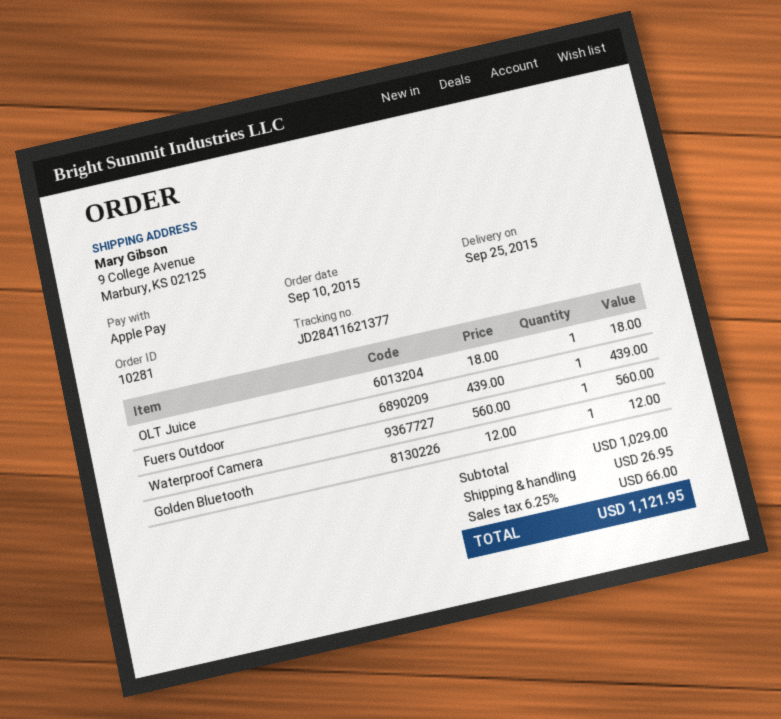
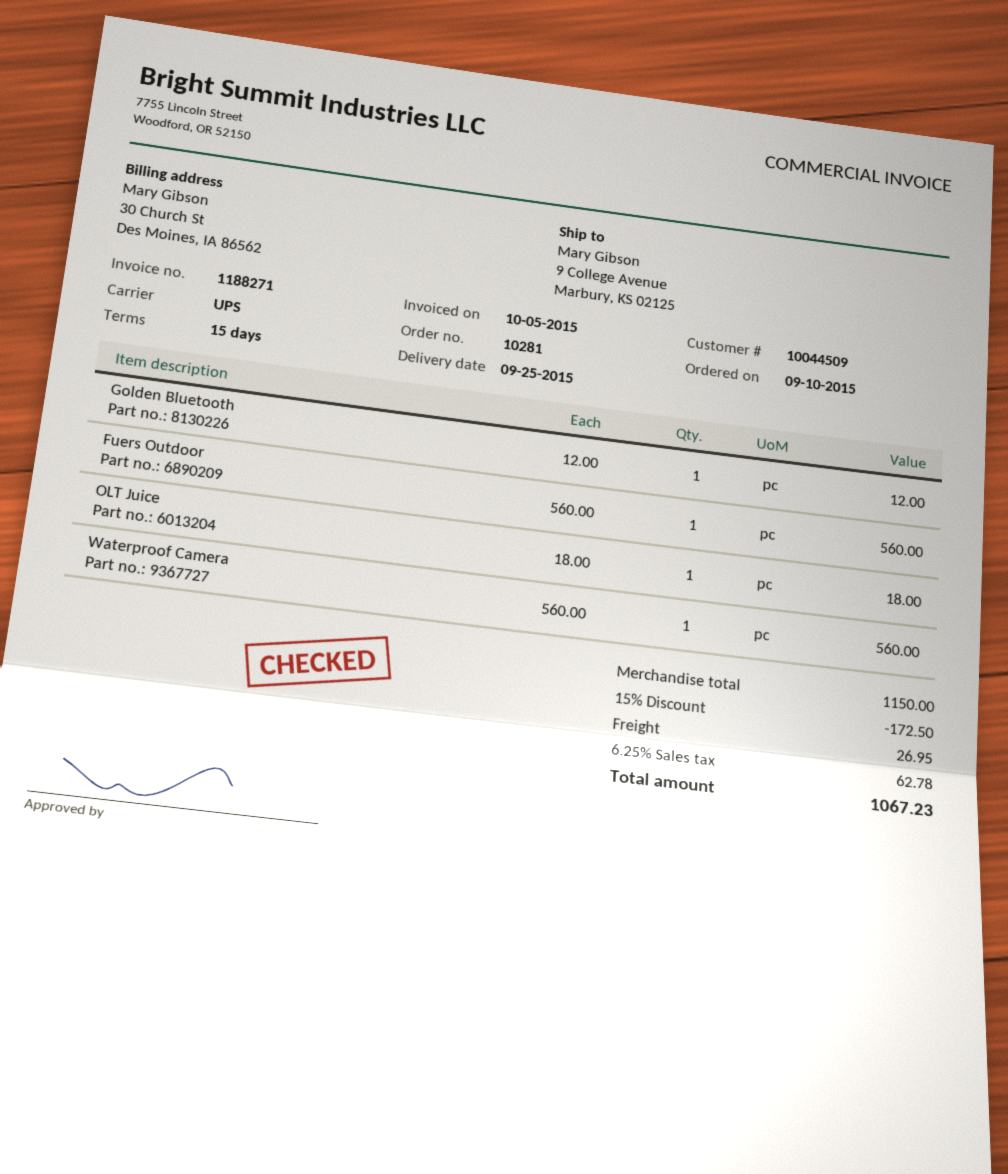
Fuers Outdoor: 1 x 439.00 = 439.00 -> 1 x 560.00 = 560.00
subtotal: 1029.00 -> 1150.00
discount: none -> 15% = 172.50
tax: 6.25% = 66.00 -> 6.25% = 62.78
total: 1121.95 -> 1067.23

